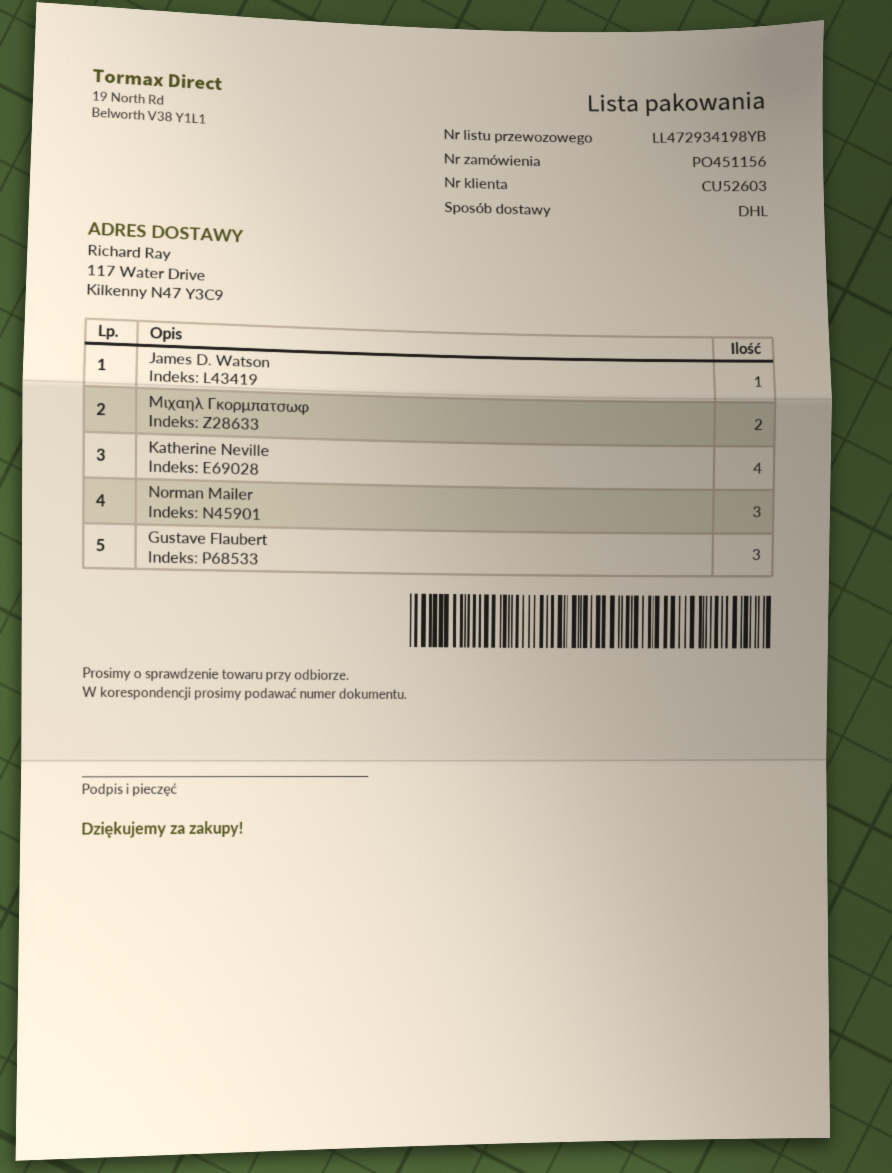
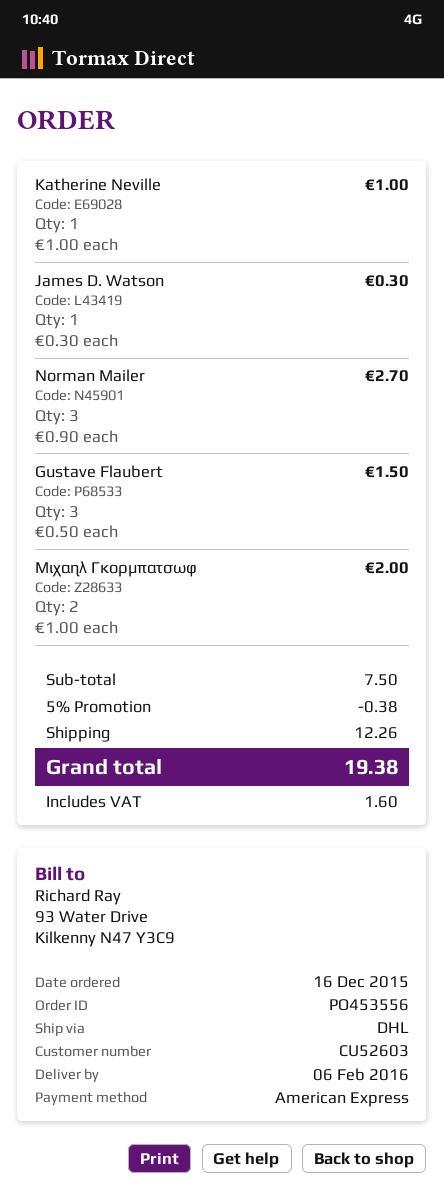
order number: PO451156 -> PO453556
Katherine Neville: 4 -> 1

